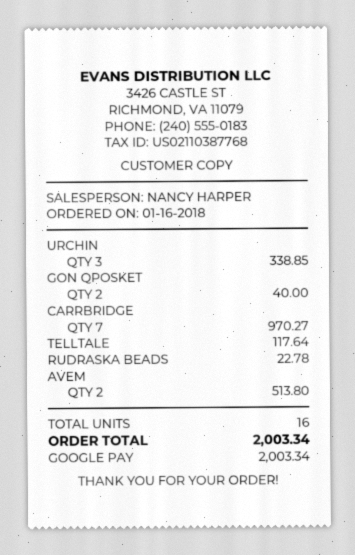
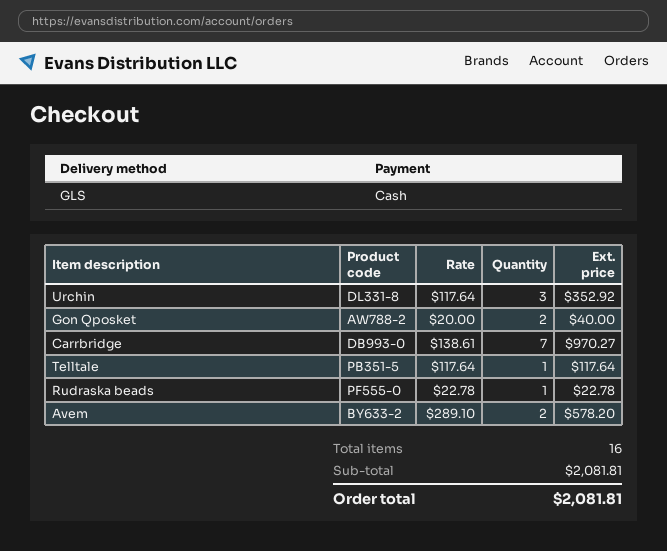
payment method: Google Pay -> cash
URCHIN: 3 for 338.85 -> 3 for 352.92
AVEM: 2 for 513.80 -> 2 for 578.20
total: 2003.34 -> 2081.81

